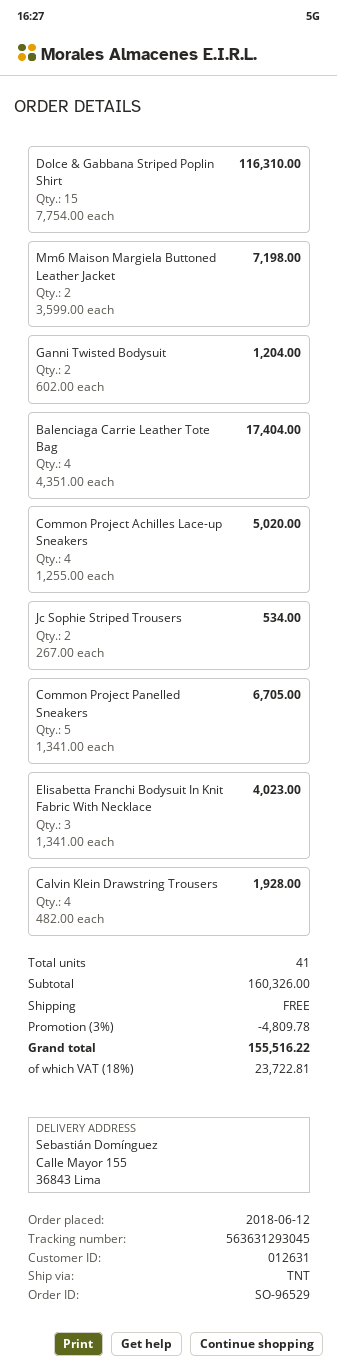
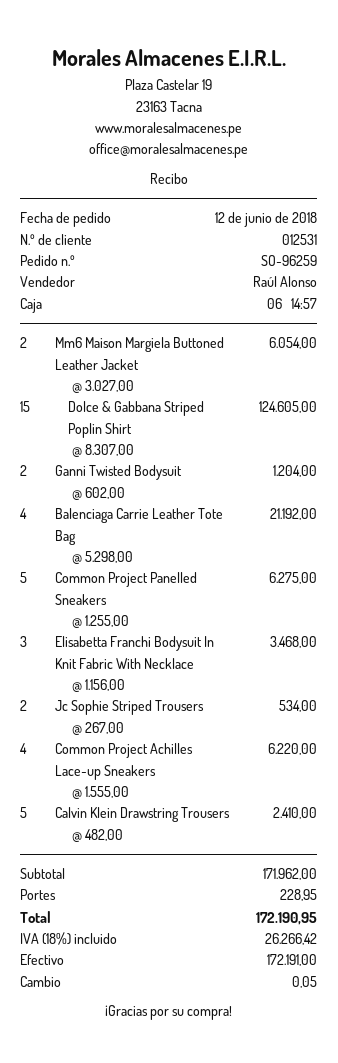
order number: SO-96529 -> SO-96259
customer number: 012631 -> 012531
Dolce & Gabbana Striped Poplin Shirt: 15 x 7754.00 = 116310.00 -> 15 x 8307.00 = 124605.00
Mm6 Maison Margiela Buttoned Leather Jacket: 2 x 3599.00 = 7198.00 -> 2 x 3027.00 = 6054.00
Balenciaga Carrie Leather Tote Bag: 4 x 4351.00 = 17404.00 -> 4 x 5298.00 = 21192.00
Common Project Achilles Lace-up Sneakers: 4 x 1255.00 = 5020.00 -> 4 x 1555.00 = 6220.00
Common Project Panelled Sneakers: 5 x 1341.00 = 6705.00 -> 5 x 1255.00 = 6275.00
Elisabetta Franchi Bodysuit In Knit Fabric With Necklace: 3 x 1341.00 = 4023.00 -> 3 x 1156.00 = 3468.00
Calvin Klein Drawstring Trousers: 4 x 482.00 = 1928.00 -> 5 x 482.00 = 2410.00
subtotal: 160326.00 -> 171962.00
discount: 3% = 4809.78 -> none
shipping: 0.00 -> 228.95
tax: 18% = 23722.81 -> 18% = 26266.42
total: 155516.22 -> 172190.95

